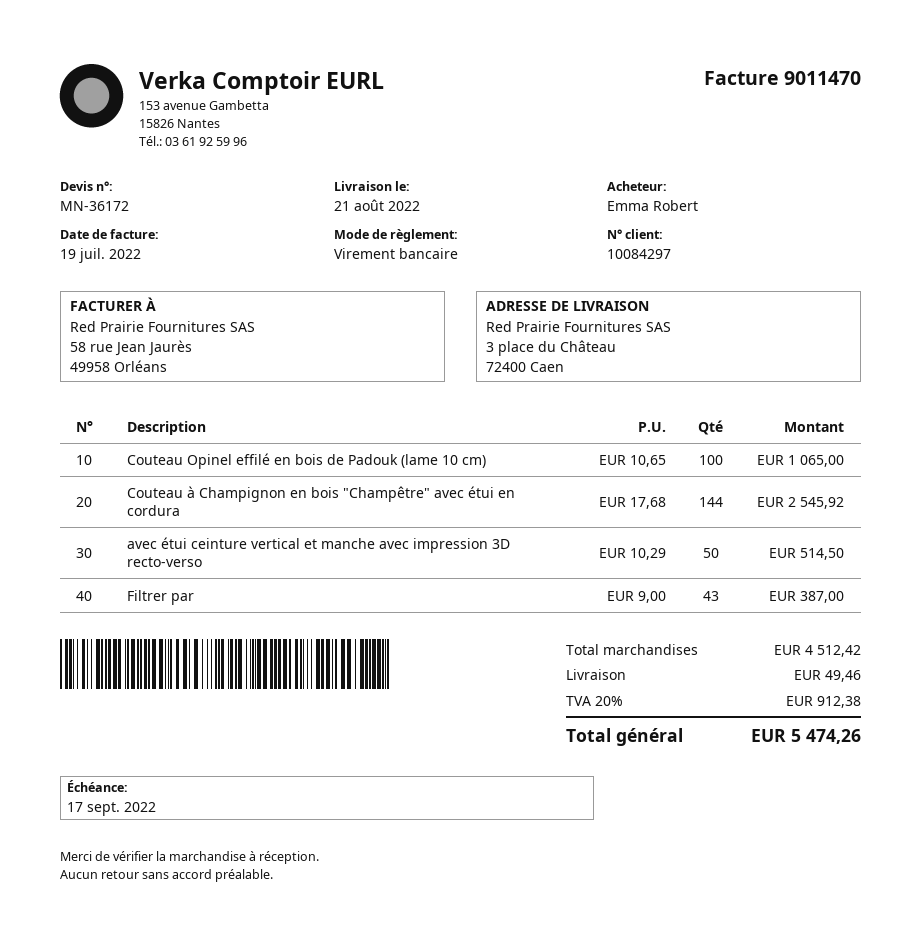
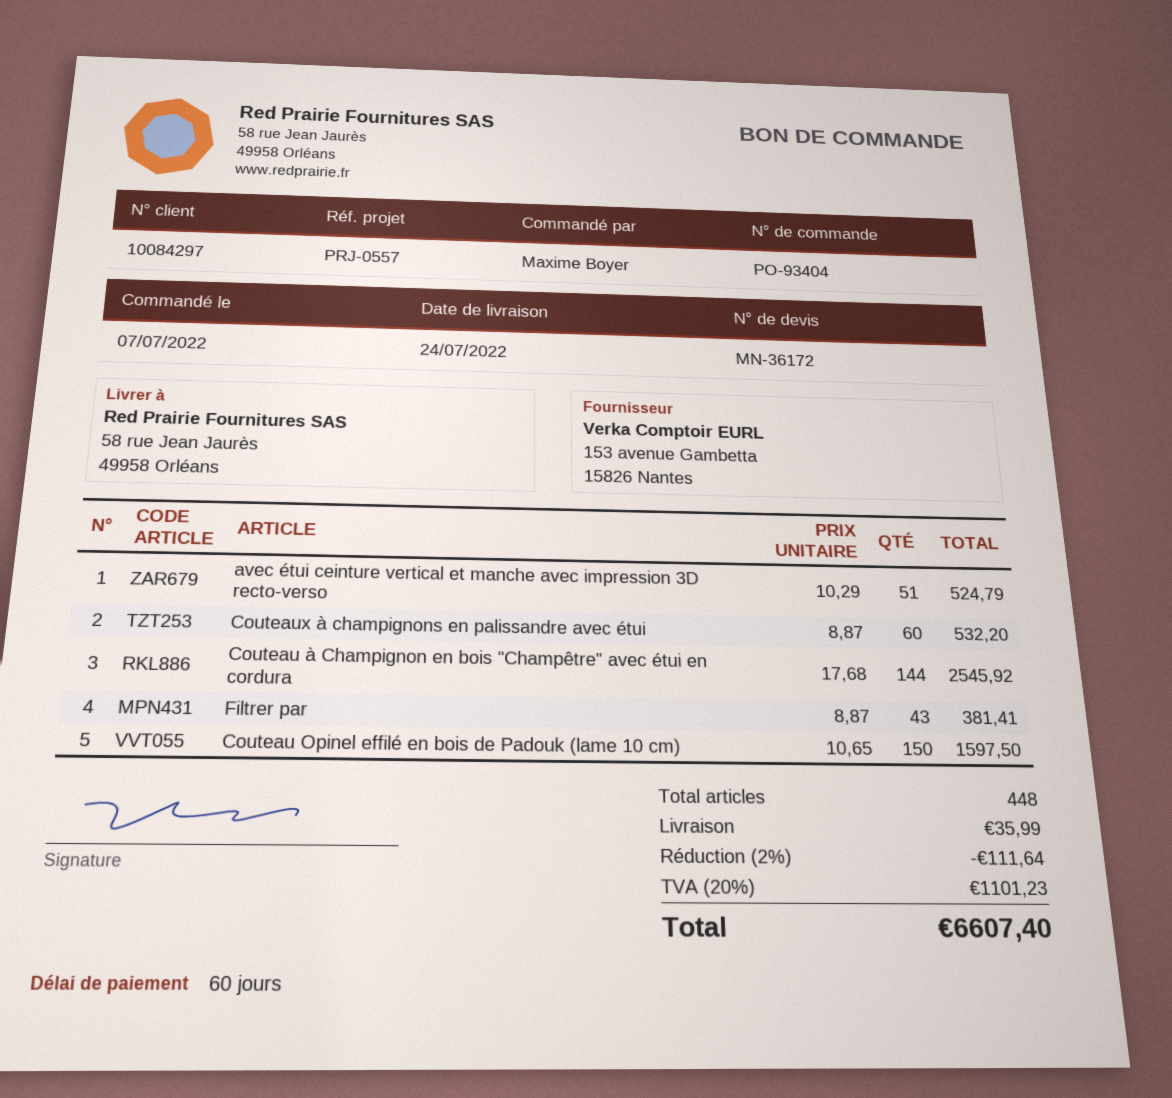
delivery date: 2022-08-21 -> 2022-07-24
ordered by: Emma Robert -> Maxime Boyer
ship to: 3 place du Château, 72400 Caen -> 58 rue Jean Jaurès, 49958 Orléans
Couteau Opinel effilé en bois de Padouk (lame 10 cm): 100 x 10.65 = 1065.00 -> 150 x 10.65 = 1597.50
avec étui ceinture vertical et manche avec impression 3D recto-verso: 50 x 10.29 = 514.50 -> 51 x 10.29 = 524.79
Filtrer par: 43 x 9.00 = 387.00 -> 43 x 8.87 = 381.41
Couteaux à champignons en palissandre avec étui: none -> 60 x 8.87 = 532.20
discount: none -> 2% = 111.64
shipping: 49.46 -> 35.99
tax: 20% = 912.38 -> 20% = 1101.23
total: 5474.26 -> 6607.40

